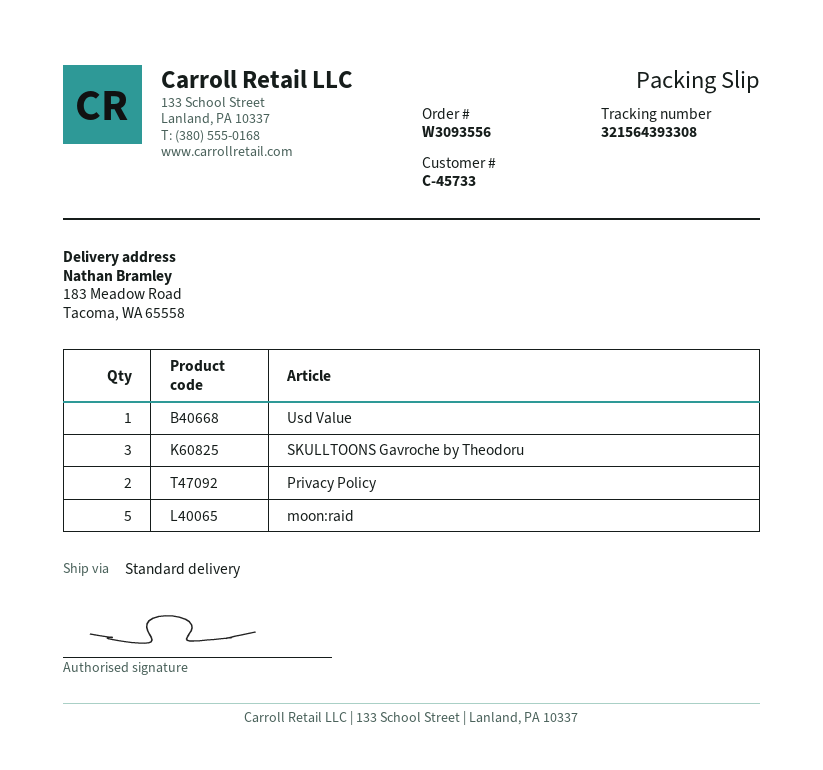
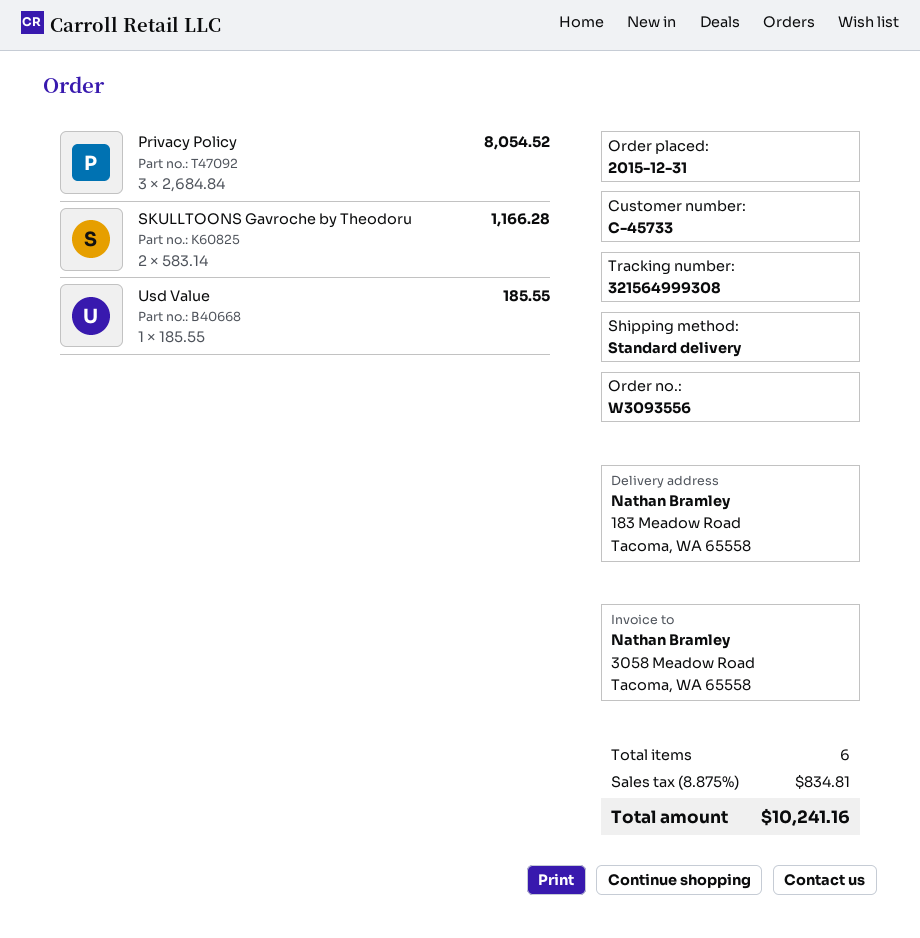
tracking number: 321564393308 -> 321564999308
SKULLTOONS Gavroche by Theodoru: 3 -> 2
Privacy Policy: 2 -> 3
moon:raid: 5 -> none

